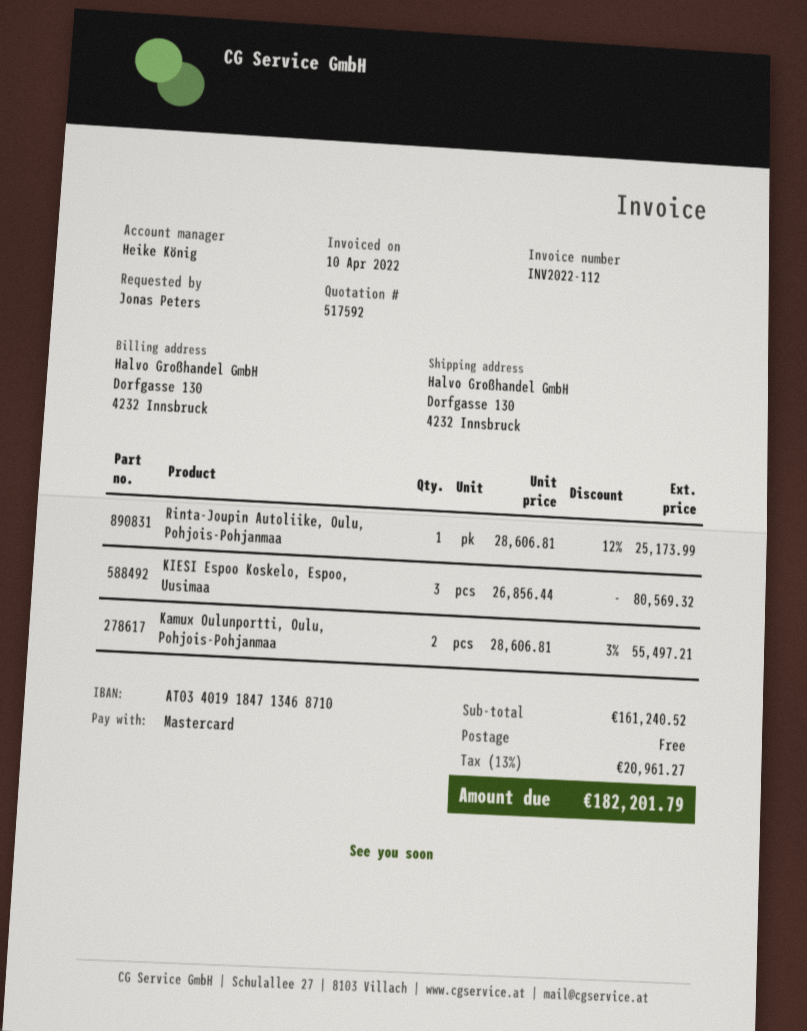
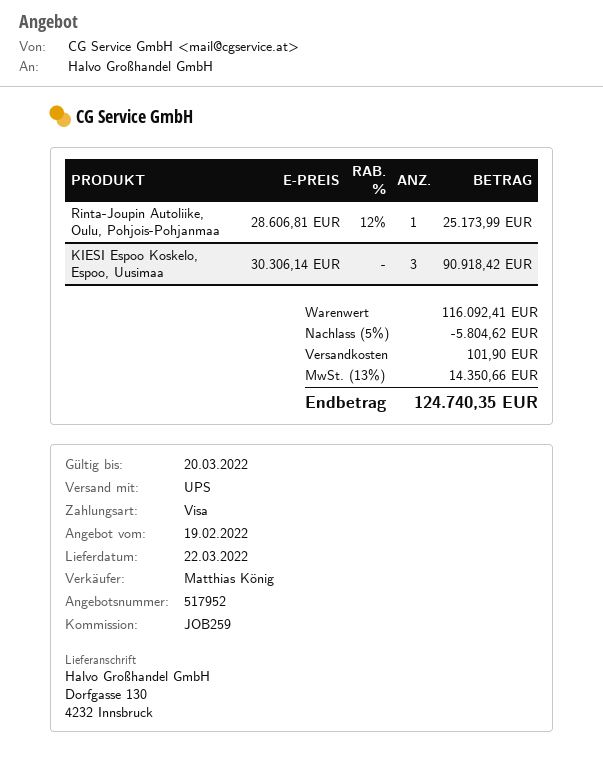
quote number: 517592 -> 517952
sales rep: Heike König -> Matthias König
payment method: Mastercard -> Visa
KIESI Espoo Koskelo, Espoo, Uusimaa: 3 x 26856.44 = 80569.32 -> 3 x 30306.14 = 90918.42
Kamux Oulunportti, Oulu, Pohjois-Pohjanmaa: 2 x 28606.81 - 3% = 55497.21 -> none
subtotal: 161240.52 -> 116092.41
discount: none -> 5% = 5804.62
shipping: 0.00 -> 101.90
tax: 13% = 20961.27 -> 13% = 14350.66
total: 182201.79 -> 124740.35

